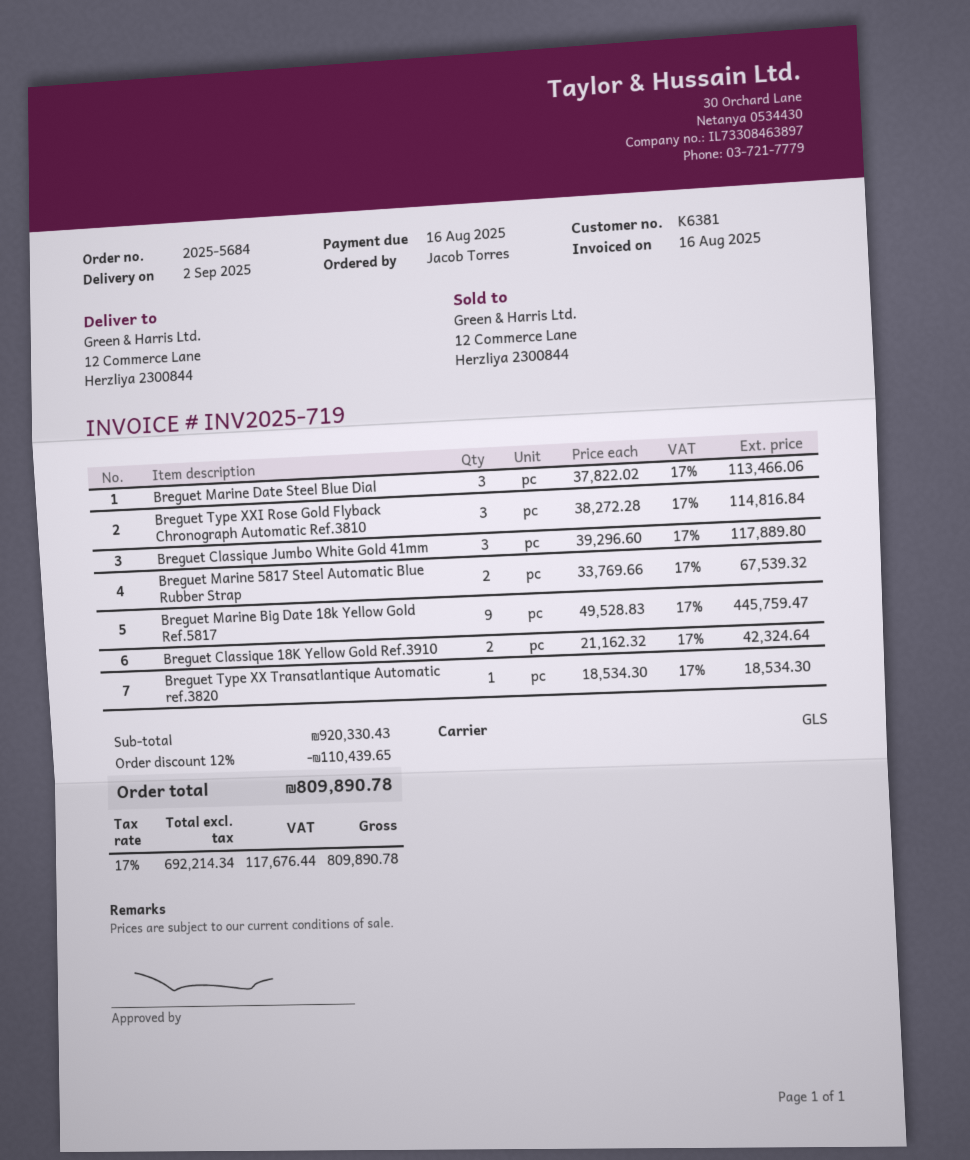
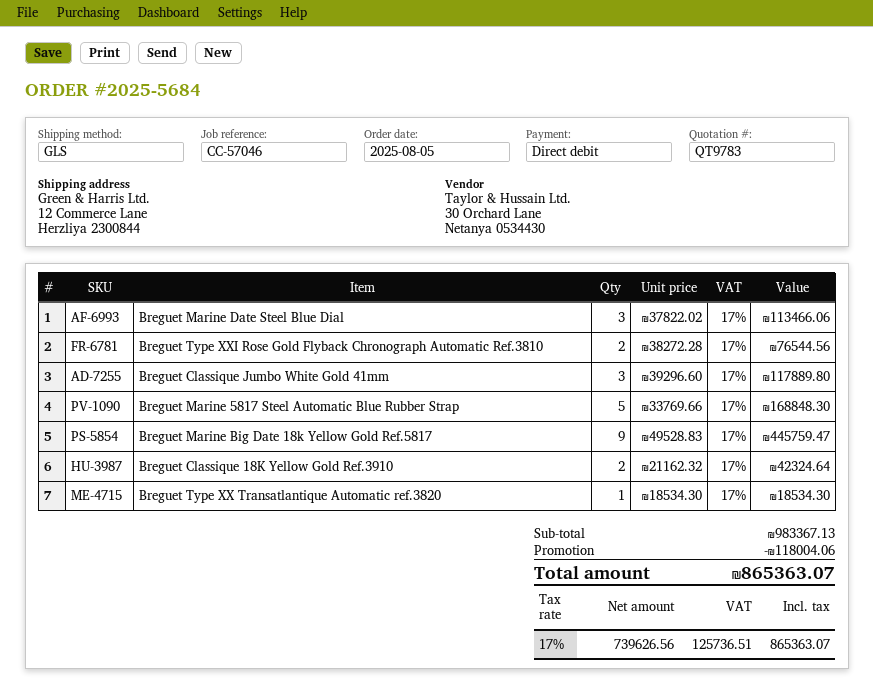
Breguet Type XXI Rose Gold Flyback Chronograph Automatic Ref.3810: 3 x 38272.28 = 114816.84 -> 2 x 38272.28 = 76544.56
Breguet Marine 5817 Steel Automatic Blue Rubber Strap: 2 x 33769.66 = 67539.32 -> 5 x 33769.66 = 168848.30
subtotal: 920330.43 -> 983367.13
discount: 110439.65 -> 118004.06
net: 692214.34 -> 739626.56
tax: 17% = 117676.44 -> 17% = 125736.51
total: 809890.78 -> 865363.07

